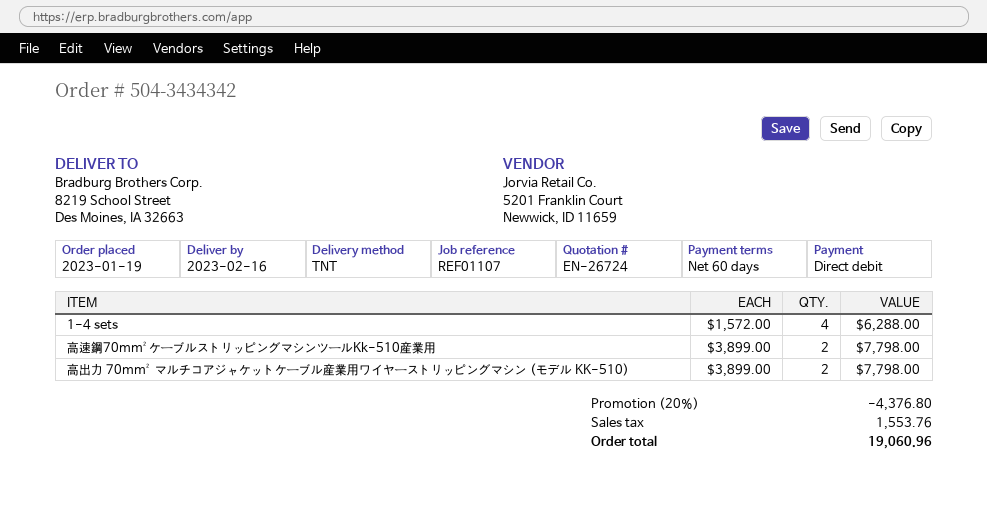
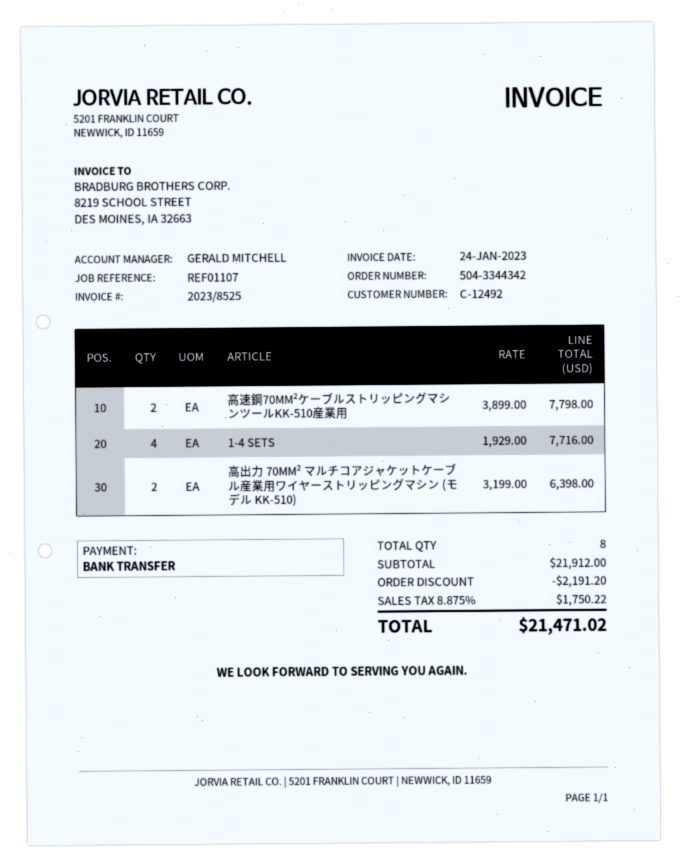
order number: 504-3434342 -> 504-3344342
payment method: direct debit -> bank transfer
1-4 sets: 4 x 1572.00 = 6288.00 -> 4 x 1929.00 = 7716.00
高出力 70mm² マルチコアジャケットケーブル産業用ワイヤーストリッピングマシン (モデル KK-510): 2 x 3899.00 = 7798.00 -> 2 x 3199.00 = 6398.00
discount: 4376.80 -> 2191.20
tax: 1553.76 -> 1750.22
total: 19060.96 -> 21471.02

